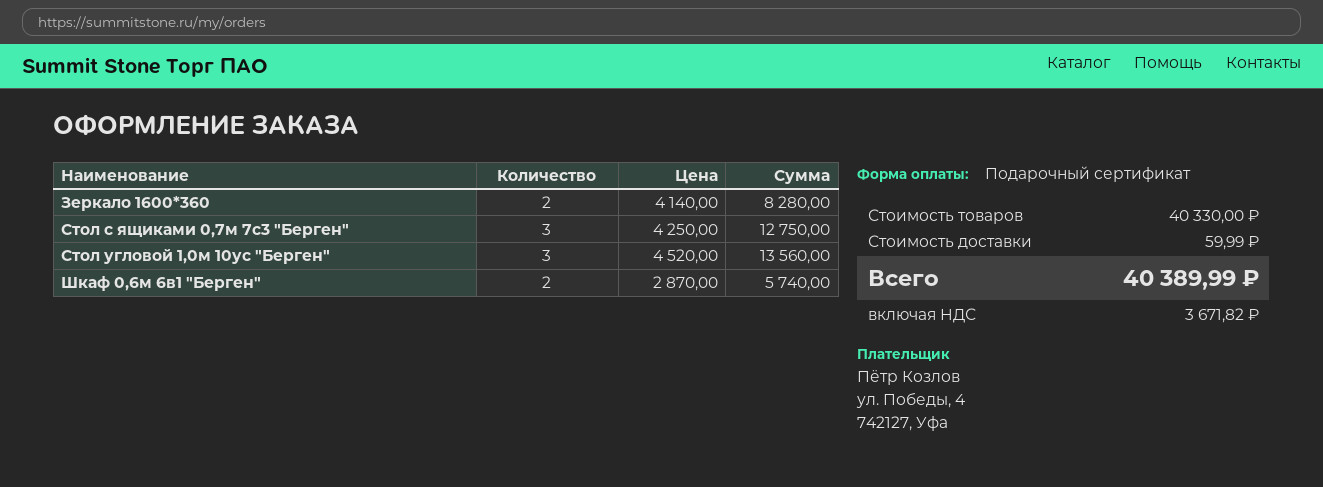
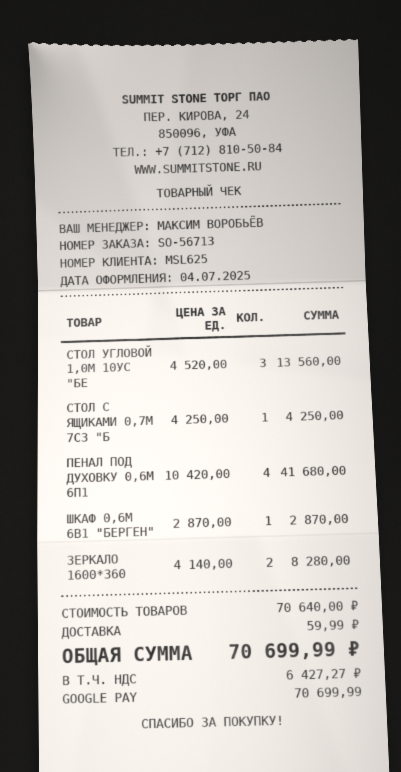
payment method: gift card -> Google Pay
Стол с ящиками 0,7м 7с3 "Берген": 3 x 4250.00 = 12750.00 -> 1 x 4250.00 = 4250.00
Шкаф 0,6м 6в1 "Берген": 2 x 2870.00 = 5740.00 -> 1 x 2870.00 = 2870.00
ПЕНАЛ ПОД ДУХОВКУ 0,6М 6П1: none -> 4 x 10420.00 = 41680.00
subtotal: 40330.00 -> 70640.00
tax: 3671.82 -> 6427.27
total: 40389.99 -> 70699.99

